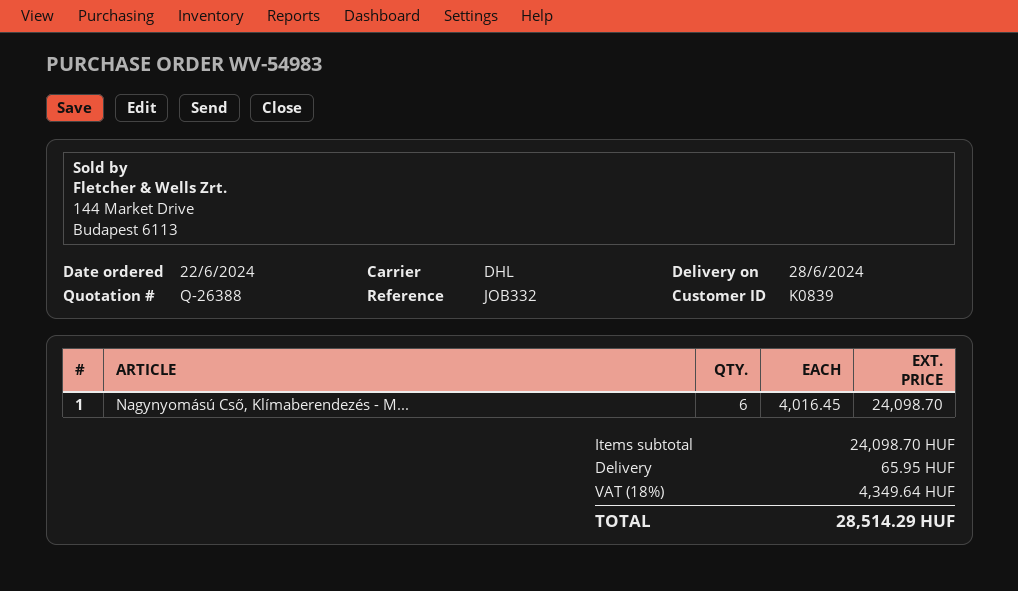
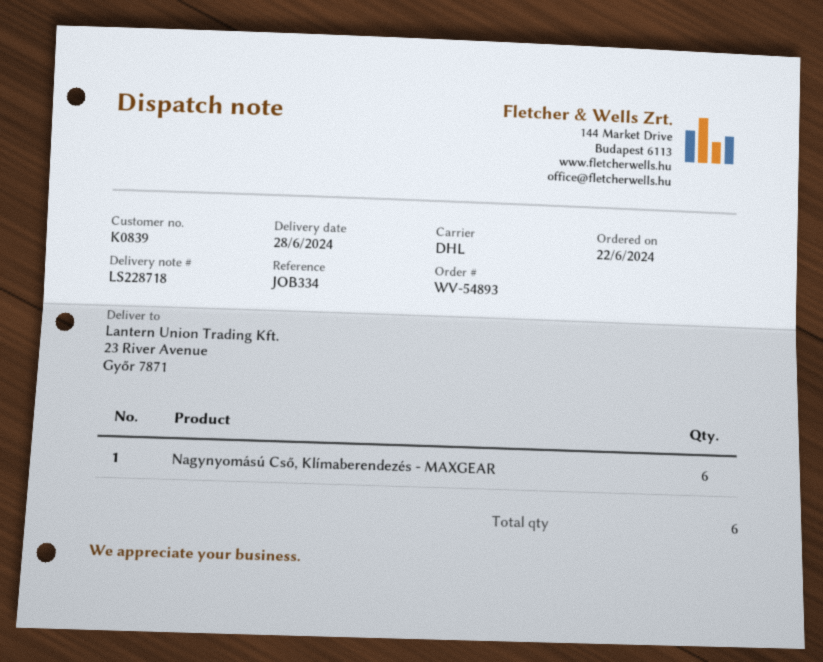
order number: WV-54983 -> WV-54893
reference: JOB332 -> JOB334

